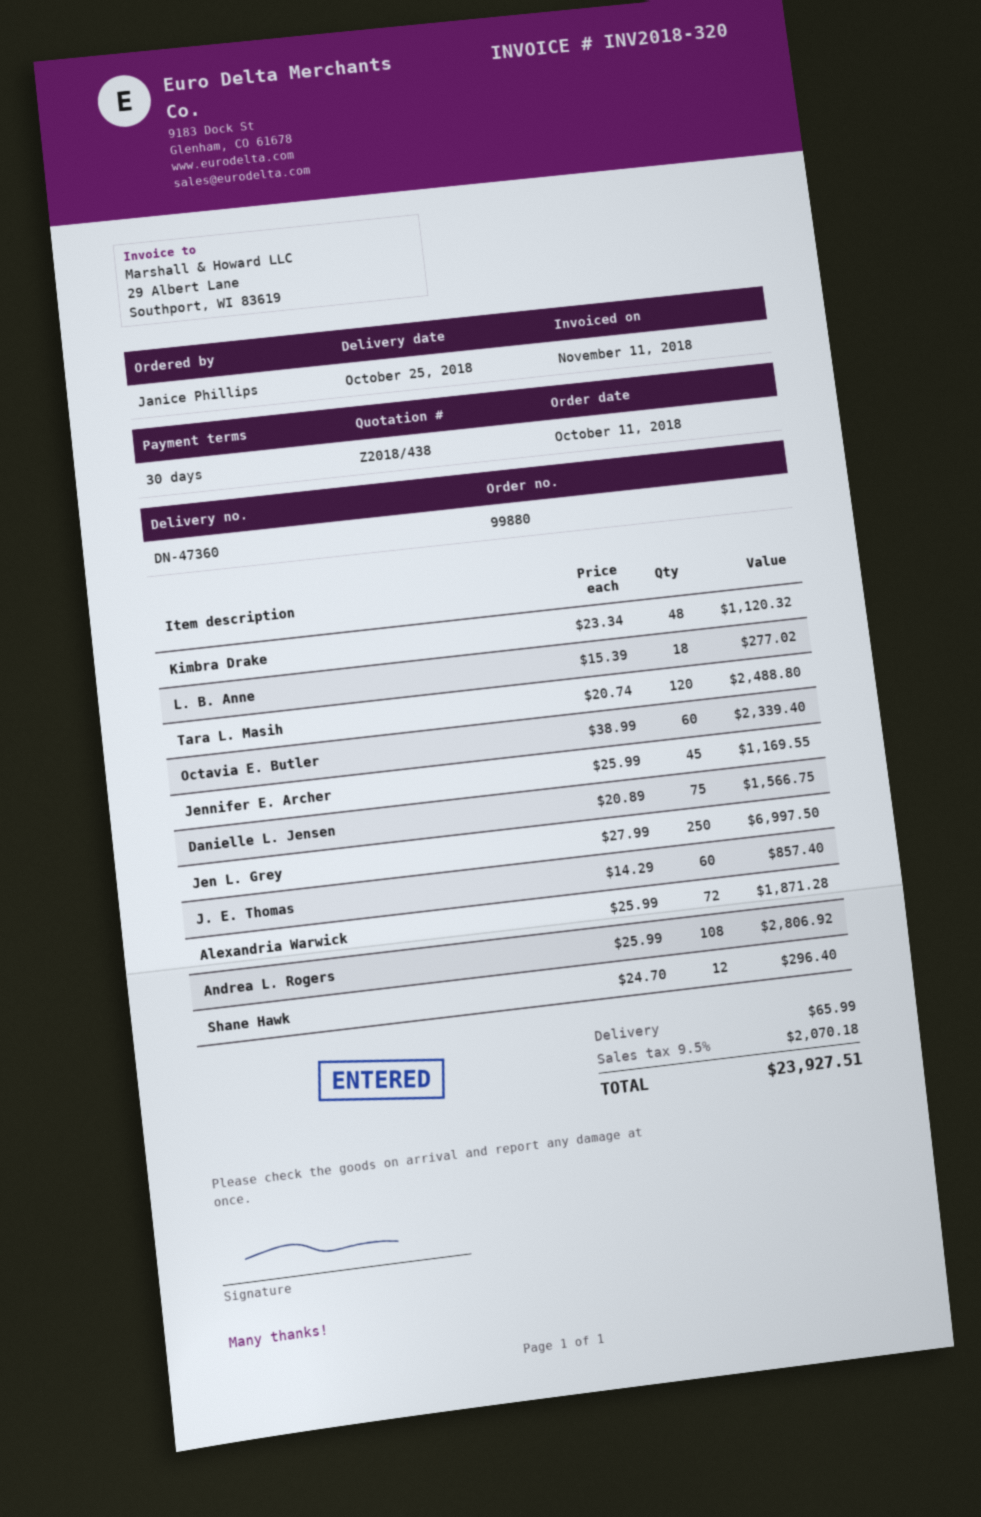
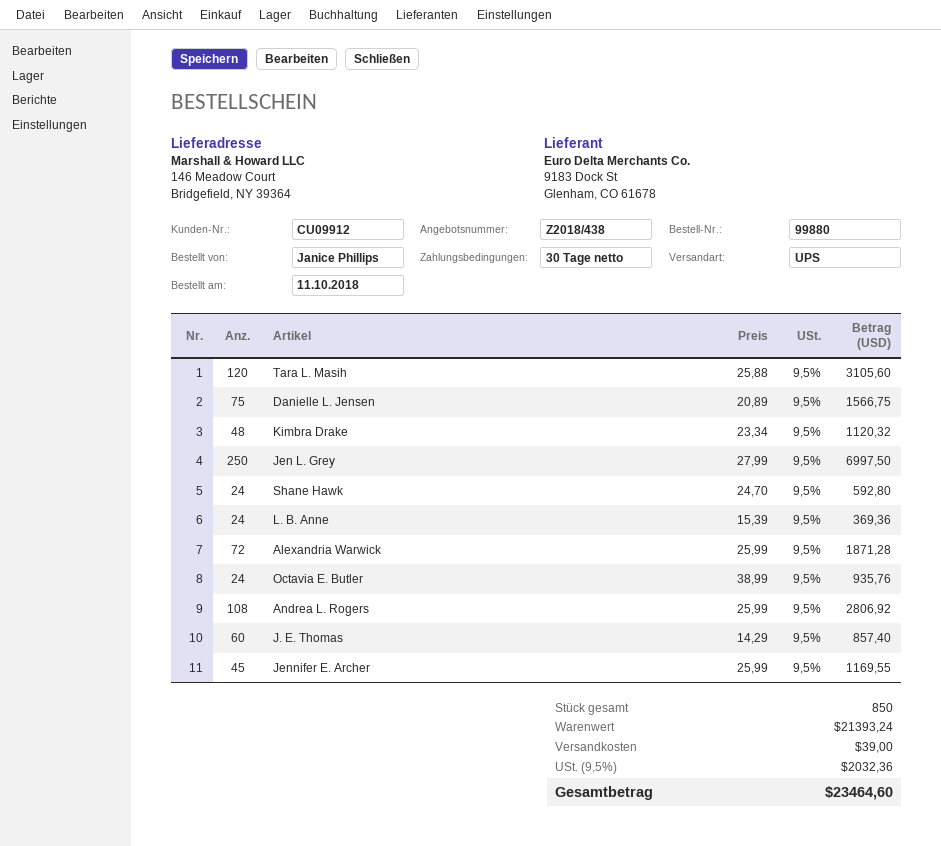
L. B. Anne: 18 x 15.39 = 277.02 -> 24 x 15.39 = 369.36
Tara L. Masih: 120 x 20.74 = 2488.80 -> 120 x 25.88 = 3105.60
Octavia E. Butler: 60 x 38.99 = 2339.40 -> 24 x 38.99 = 935.76
Shane Hawk: 12 x 24.70 = 296.40 -> 24 x 24.70 = 592.80
shipping: 65.99 -> 39.00
tax: 9.5% = 2070.18 -> 9.5% = 2032.36
total: 23927.51 -> 23464.60

